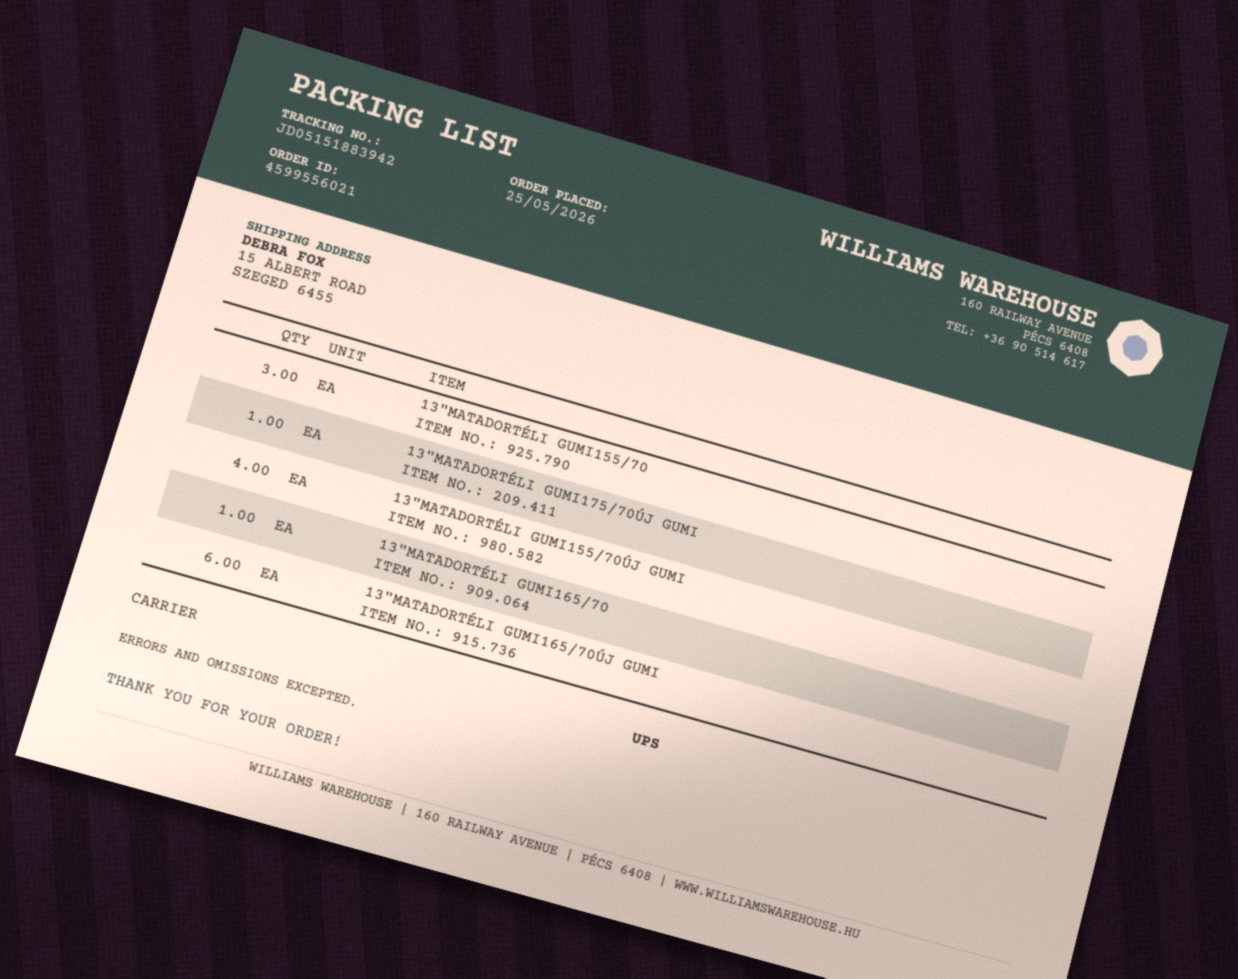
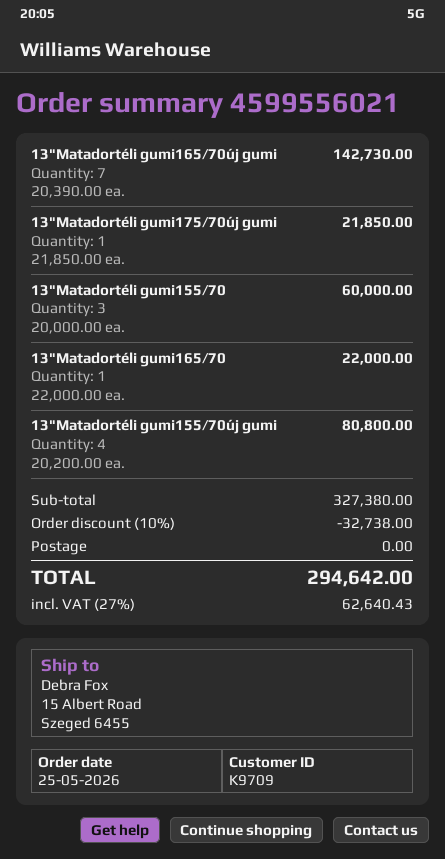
13"MATADORTÉLI GUMI165/70ÚJ GUMI: 6 -> 7

